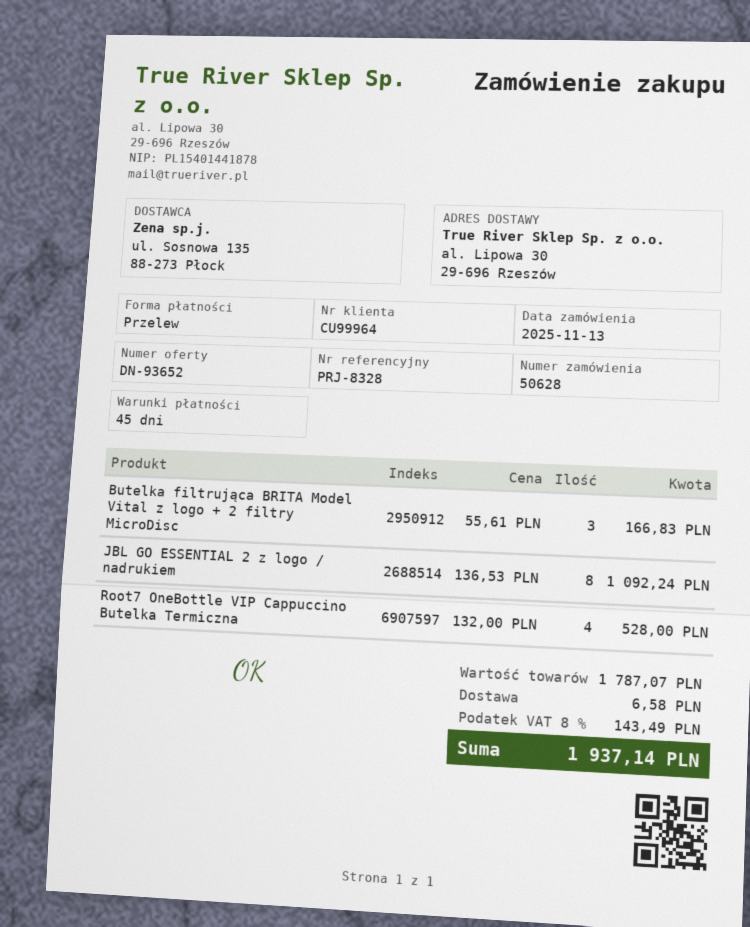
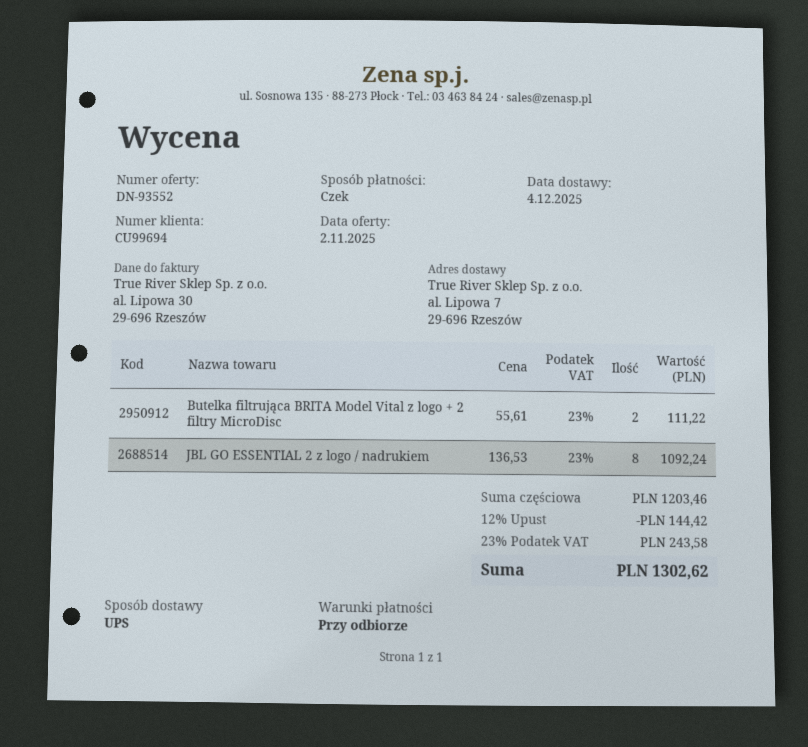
quote number: DN-93652 -> DN-93552
payment terms: 45 days -> on receipt
customer number: CU99964 -> CU99694
payment method: bank transfer -> cheque
ship to: al. Lipowa 30, 29-696 Rzeszów -> al. Lipowa 7, 29-696 Rzeszów
Butelka filtrująca BRITA Model Vital z logo + 2 filtry MicroDisc: 3 x 55.61 = 166.83 -> 2 x 55.61 = 111.22
Root7 OneBottle VIP Cappuccino Butelka Termiczna: 4 x 132.00 = 528.00 -> none
subtotal: 1787.07 -> 1203.46
discount: none -> 12% = 144.42
shipping: 6.58 -> none
tax: 8% = 143.49 -> 23% = 243.58
total: 1937.14 -> 1302.62

